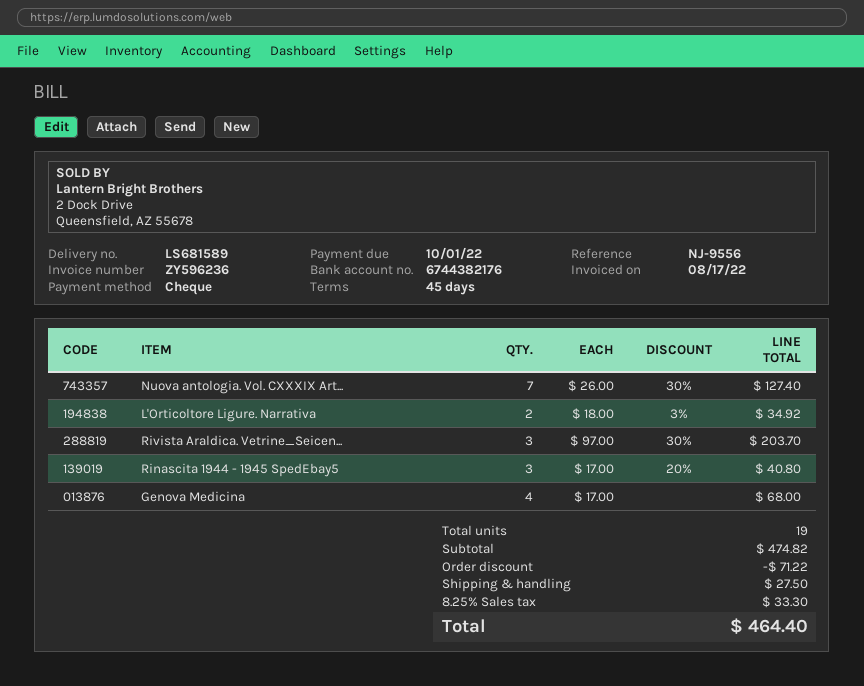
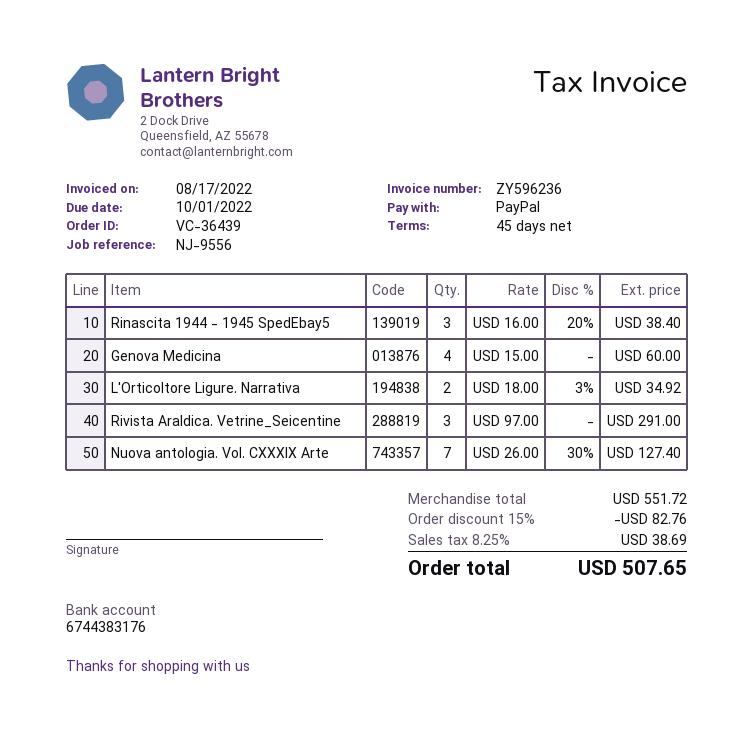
payment method: cheque -> PayPal
bank account: 6744382176 -> 6744383176
Rivista Araldica. Vetrine_Seicen...: 3 x 97.00 - 30% = 203.70 -> 3 x 97.00 = 291.00
Rinascita 1944 - 1945 SpedEbay5: 3 x 17.00 - 20% = 40.80 -> 3 x 16.00 - 20% = 38.40
Genova Medicina: 4 x 17.00 = 68.00 -> 4 x 15.00 = 60.00
subtotal: 474.82 -> 551.72
discount: 71.22 -> 82.76
shipping: 27.50 -> none
tax: 8.25% = 33.30 -> 8.25% = 38.69
total: 464.40 -> 507.65

